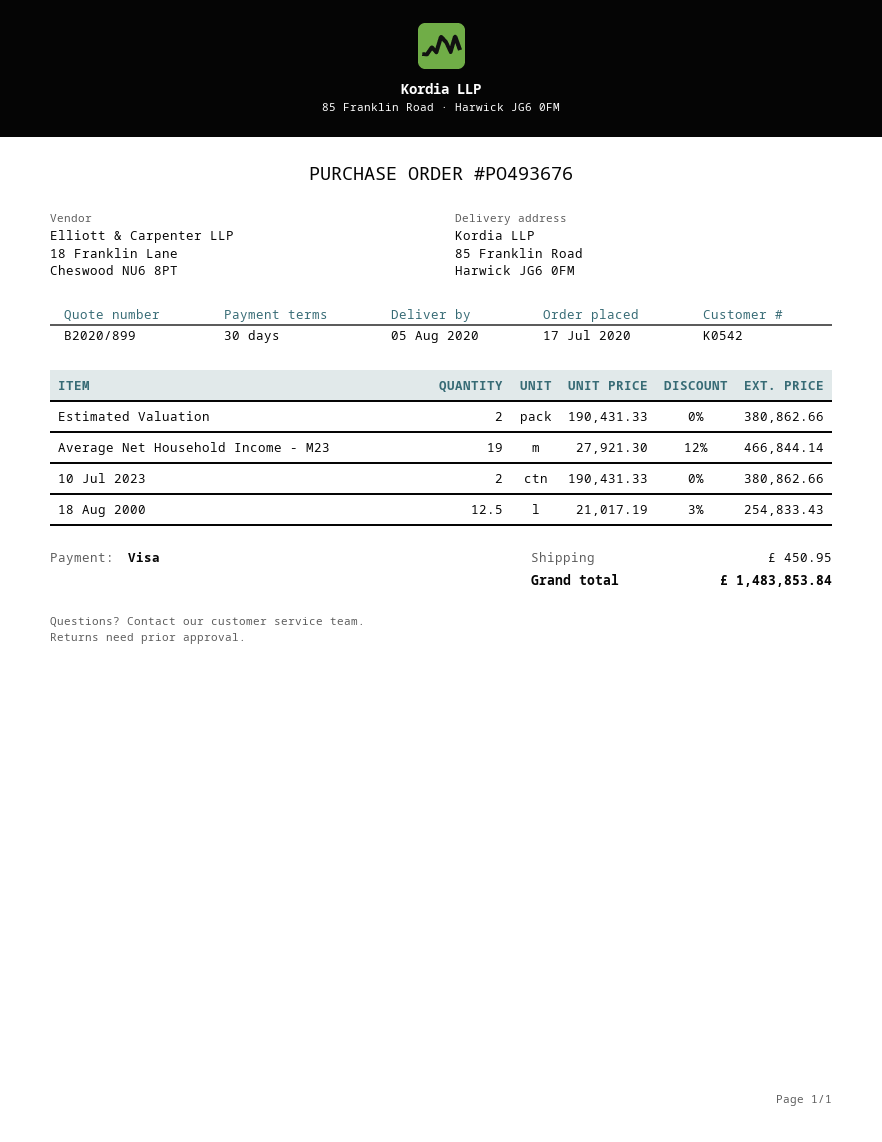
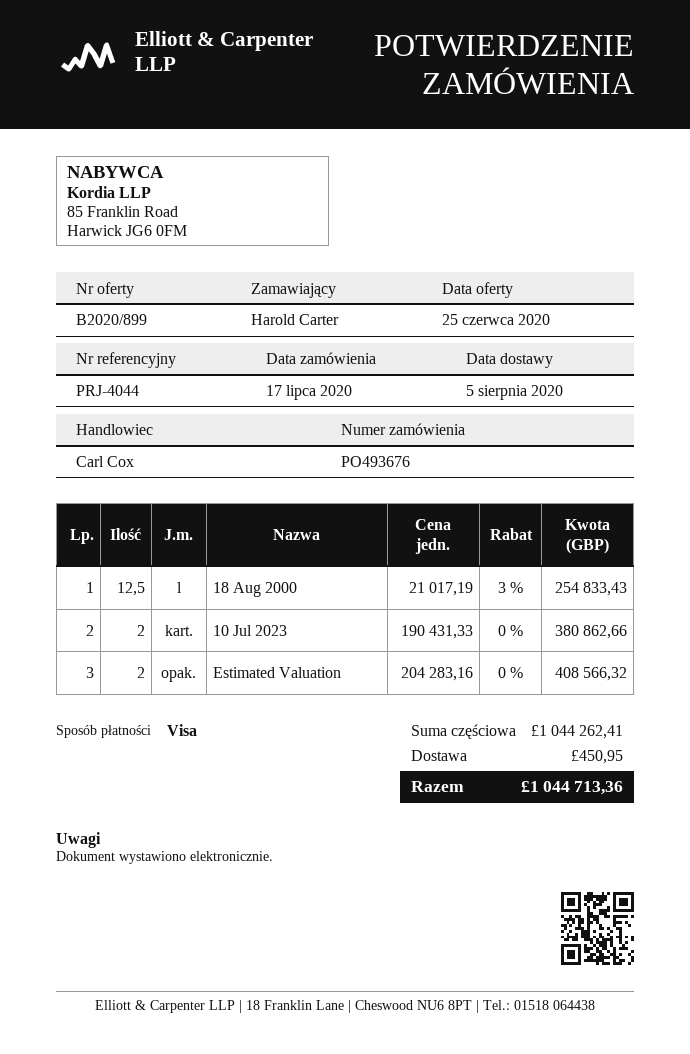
Estimated Valuation: 2 x 190431.33 = 380862.66 -> 2 x 204283.16 = 408566.32
Average Net Household Income - M23: 19 x 27921.30 - 12% = 466844.14 -> none
total: 1483853.84 -> 1044713.36

